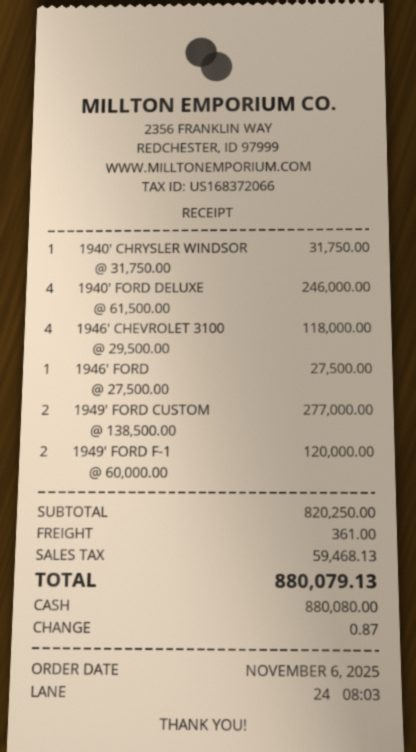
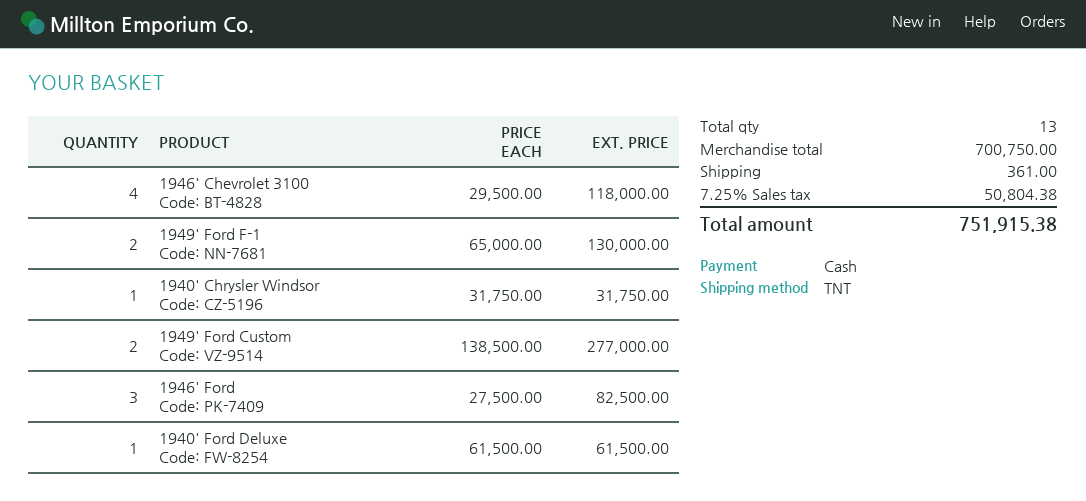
1940' FORD DELUXE: 4 x 61500.00 = 246000.00 -> 1 x 61500.00 = 61500.00
1946' FORD: 1 x 27500.00 = 27500.00 -> 3 x 27500.00 = 82500.00
1949' FORD F-1: 2 x 60000.00 = 120000.00 -> 2 x 65000.00 = 130000.00
subtotal: 820250.00 -> 700750.00
tax: 59468.13 -> 50804.38
total: 880079.13 -> 751915.38

